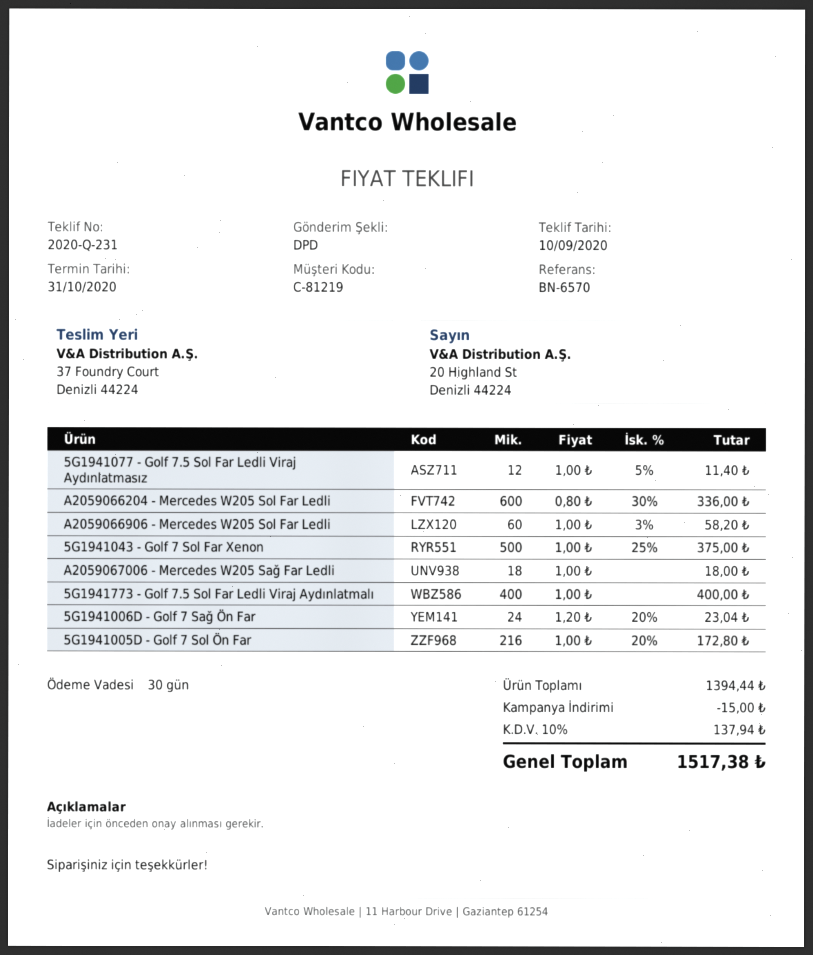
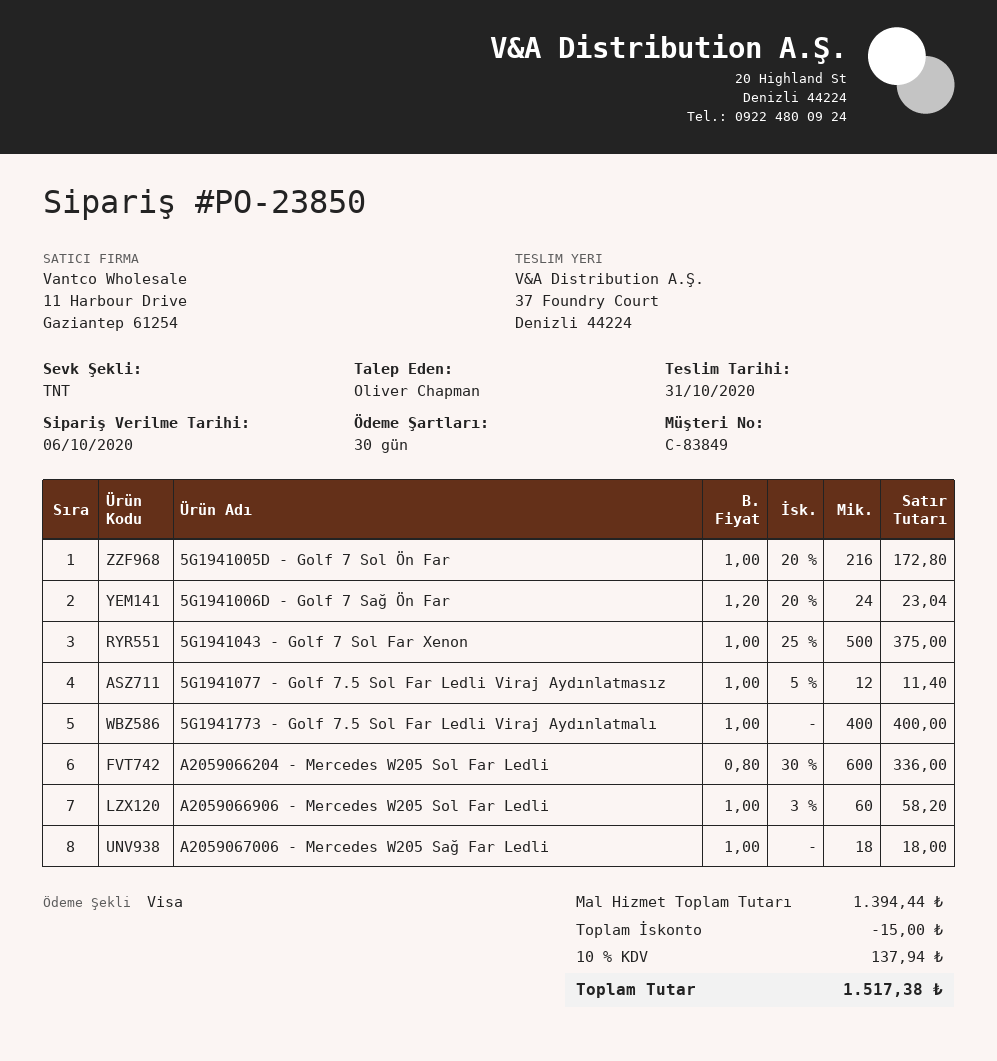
customer number: C-81219 -> C-83849
shipping method: DPD -> TNT

